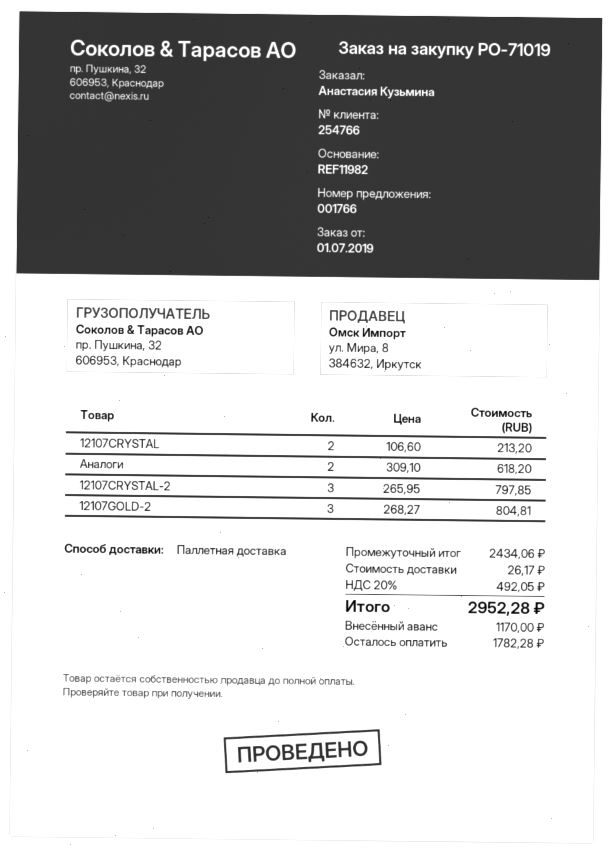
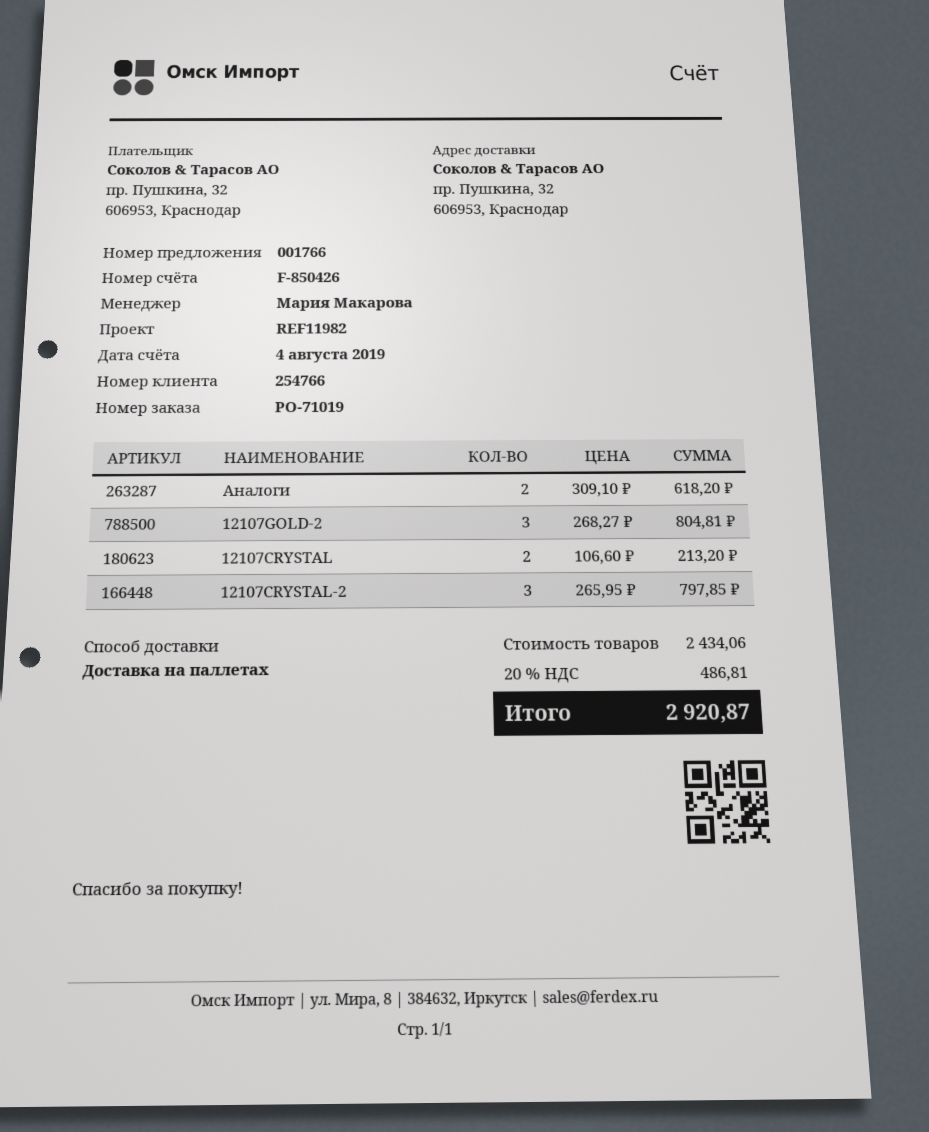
shipping: 26.17 -> none
tax: 20% = 492.05 -> 20% = 486.81
total: 2952.28 -> 2920.87

